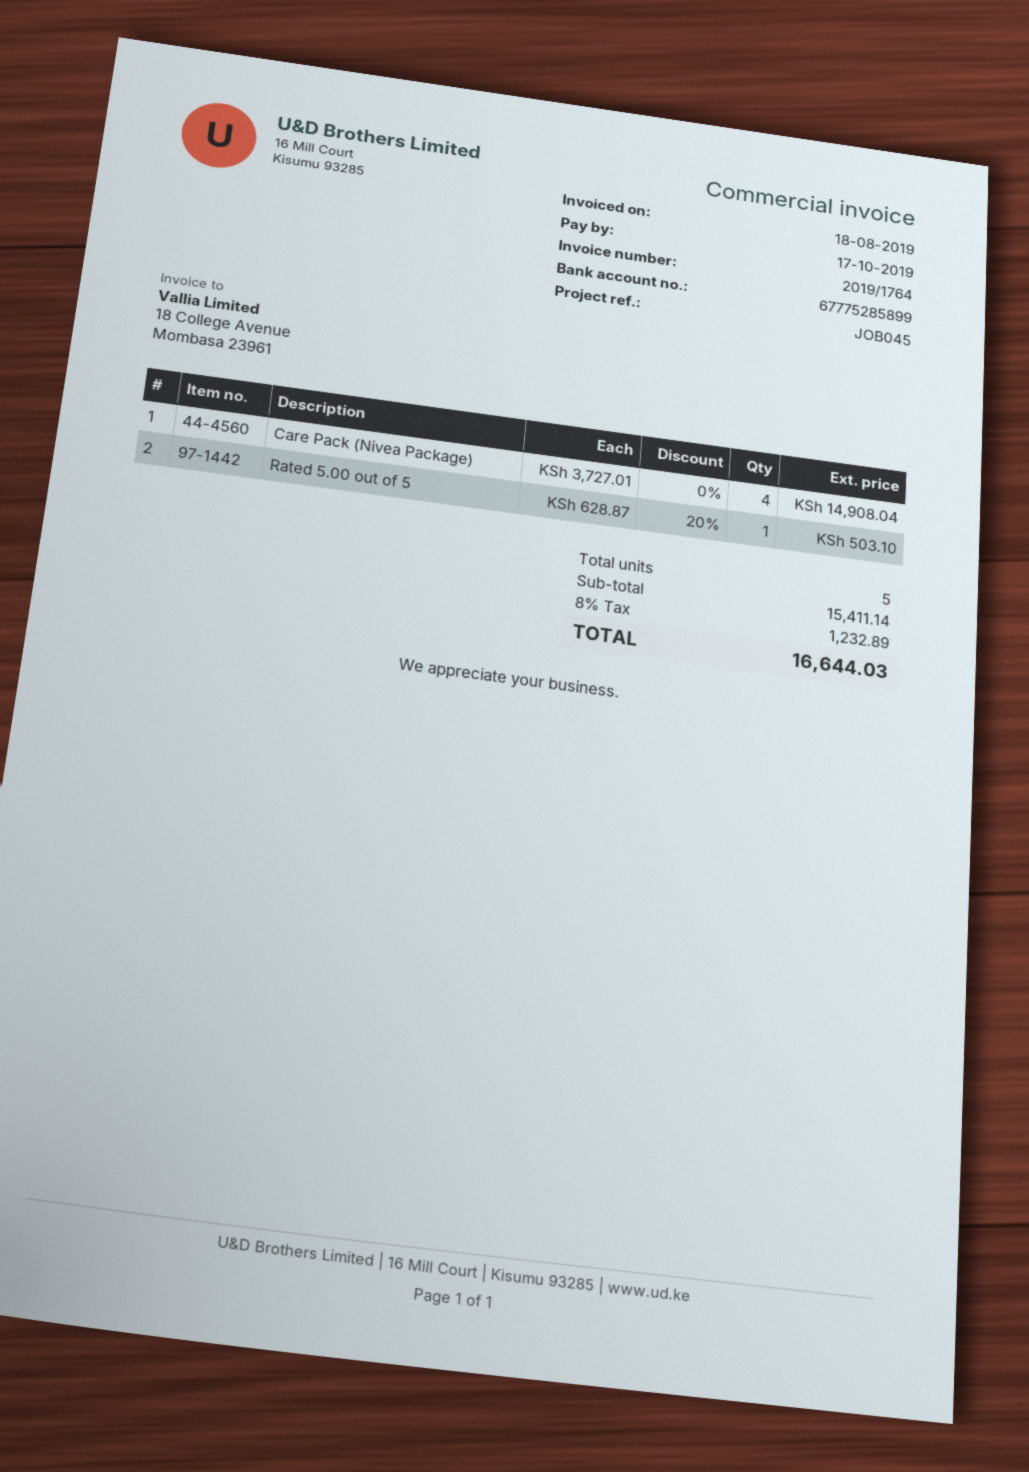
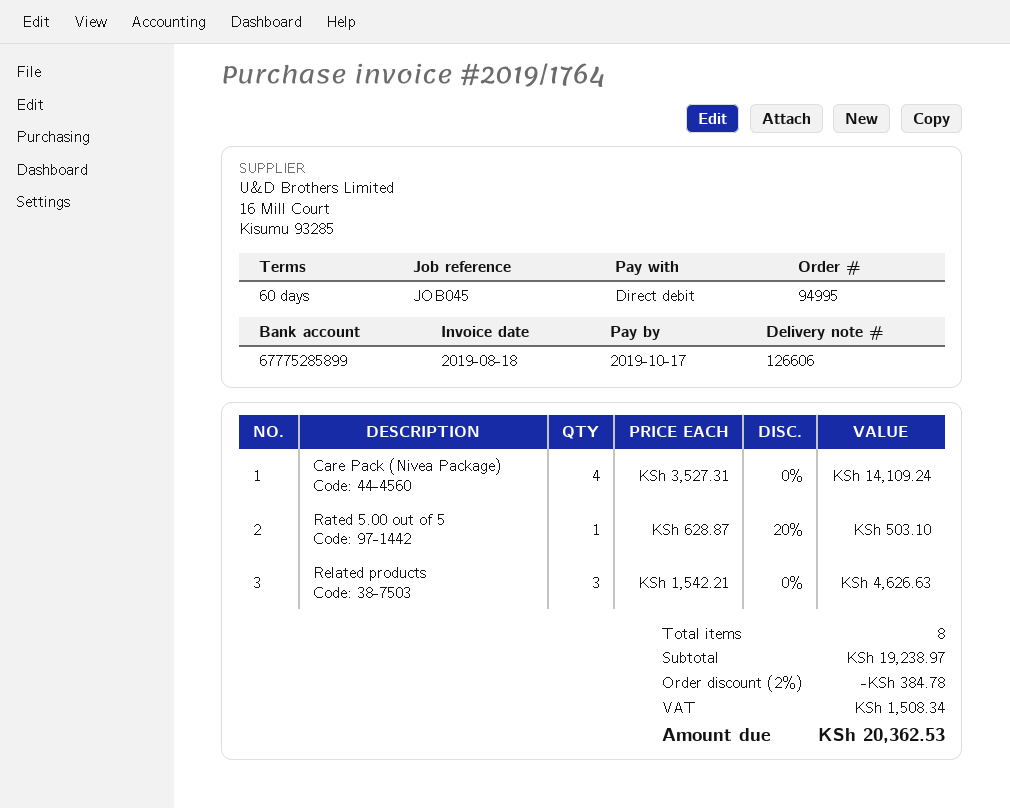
Care Pack (Nivea Package): 4 x 3727.01 = 14908.04 -> 4 x 3527.31 = 14109.24
Related products: none -> 3 x 1542.21 = 4626.63
total quantity: 5 -> 8
subtotal: 15411.14 -> 19238.97
discount: none -> 2% = 384.78
tax: 1232.89 -> 1508.34
total: 16644.03 -> 20362.53

